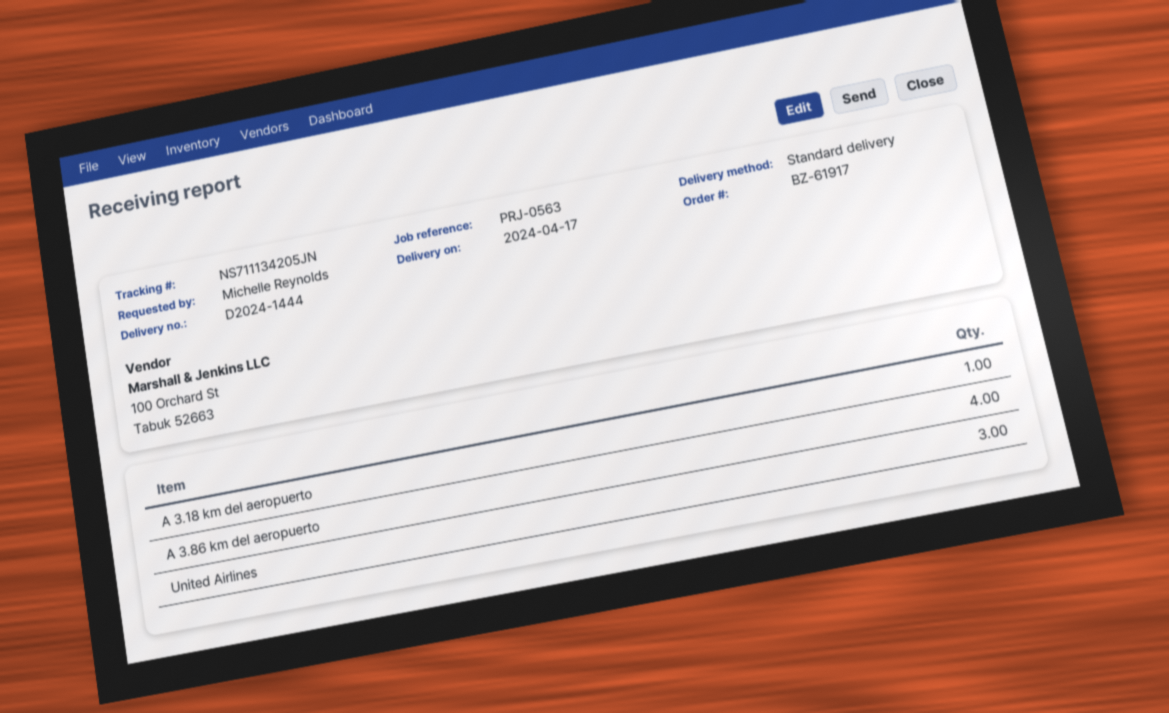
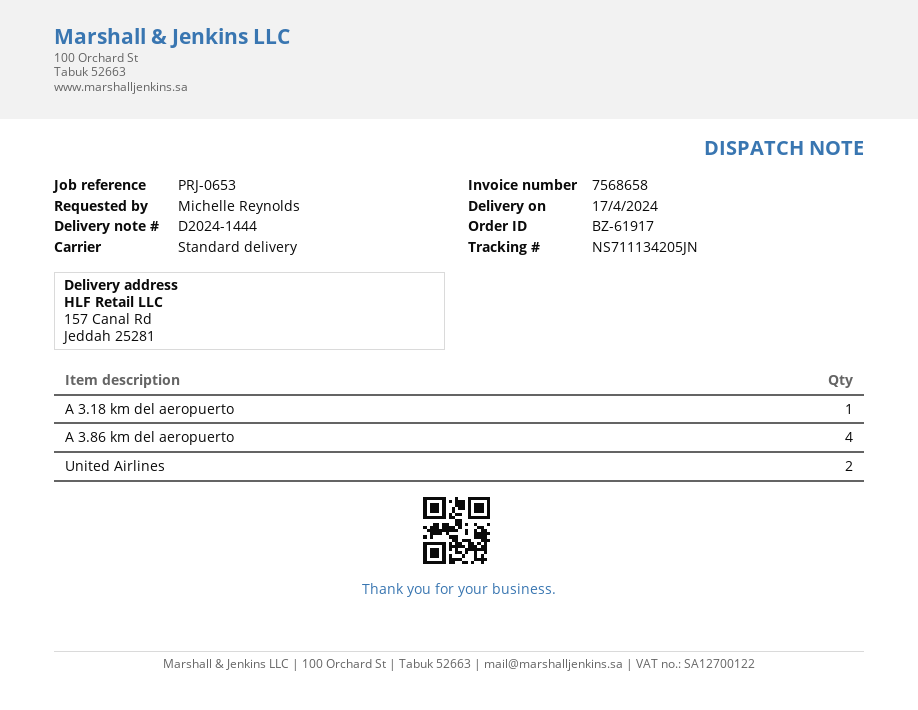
reference: PRJ-0563 -> PRJ-0653
United Airlines: 3 -> 2

